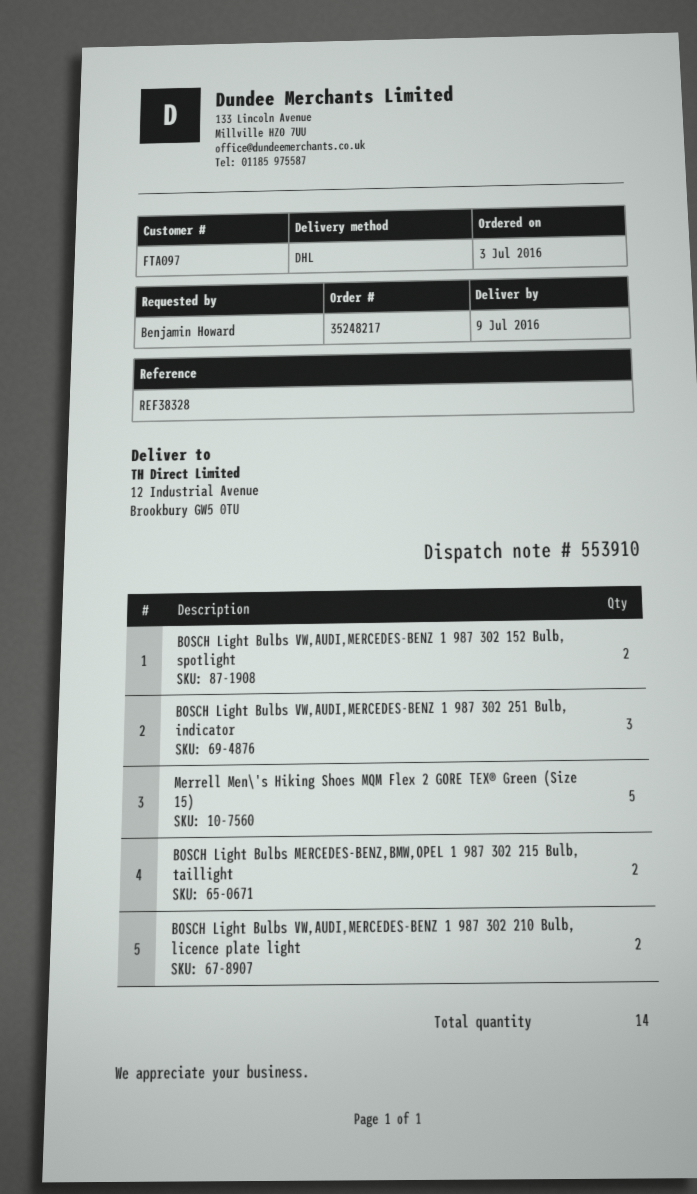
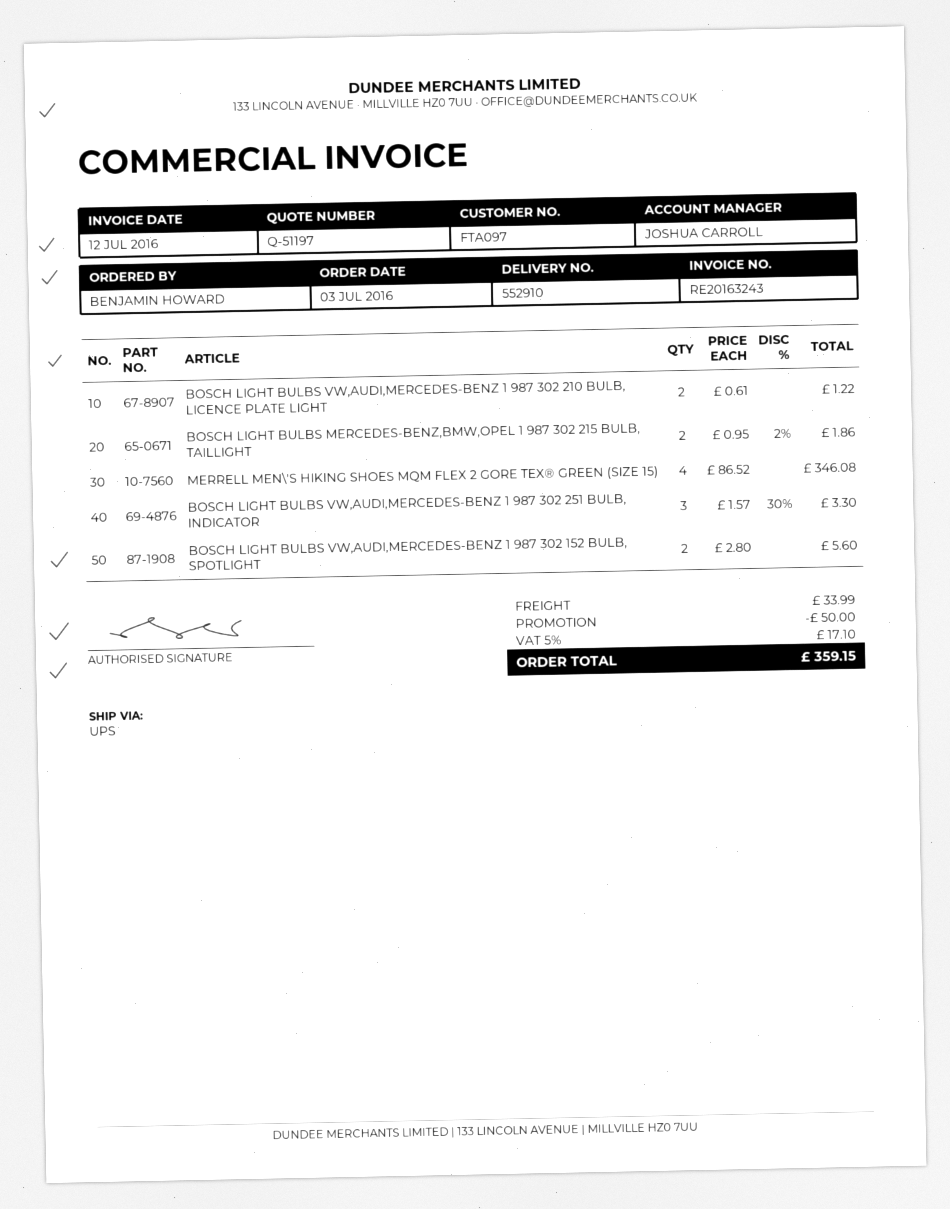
delivery note number: 553910 -> 552910
shipping method: DHL -> UPS
Merrell Men\'s Hiking Shoes MQM Flex 2 GORE TEX® Green (Size 15): 5 -> 4

